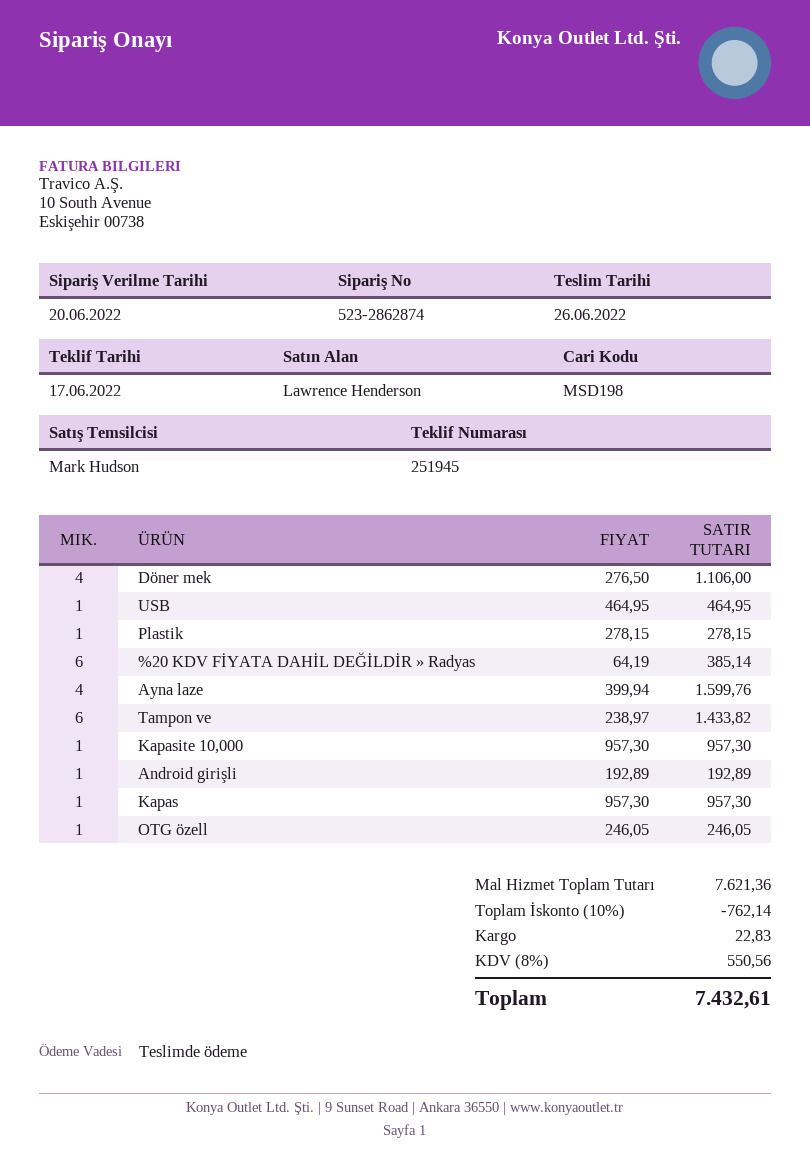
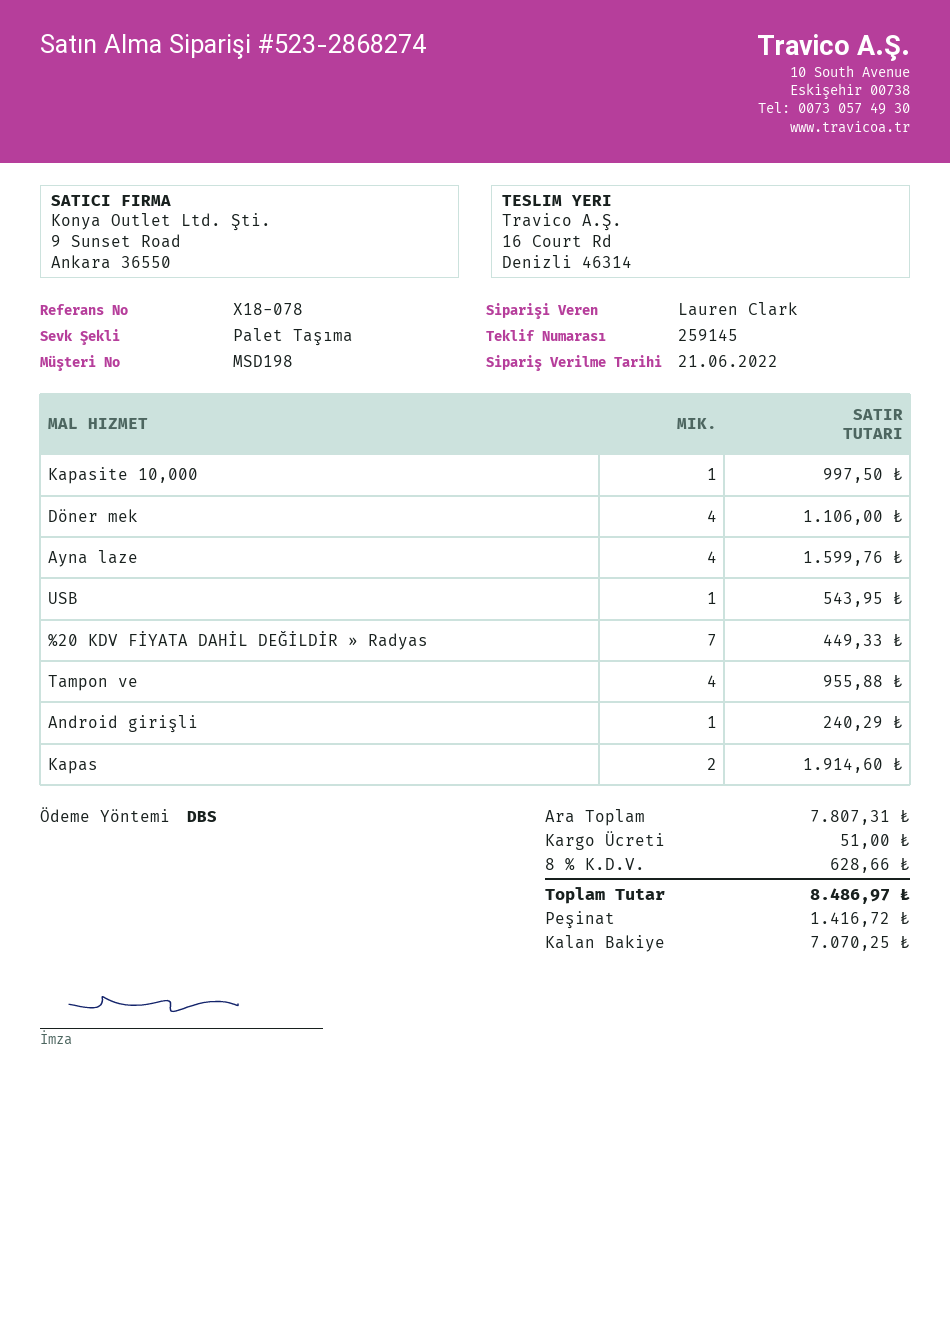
quote number: 251945 -> 259145
order number: 523-2862874 -> 523-2868274
order date: 2022-06-20 -> 2022-06-21
ordered by: Lawrence Henderson -> Lauren Clark
USB: 1 for 464.95 -> 1 for 543.95
Plastik: 1 for 278.15 -> none
%20 KDV FİYATA DAHİL DEĞİLDİR » Radyas: 6 for 385.14 -> 7 for 449.33
Tampon ve: 6 for 1433.82 -> 4 for 955.88
Kapasite 10,000: 1 for 957.30 -> 1 for 997.50
Android girişli: 1 for 192.89 -> 1 for 240.29
Kapas: 1 for 957.30 -> 2 for 1914.60
OTG özell: 1 for 246.05 -> none
subtotal: 7621.36 -> 7807.31
discount: 10% = 762.14 -> none
shipping: 22.83 -> 51.00
tax: 8% = 550.56 -> 8% = 628.66
total: 7432.61 -> 8486.97

